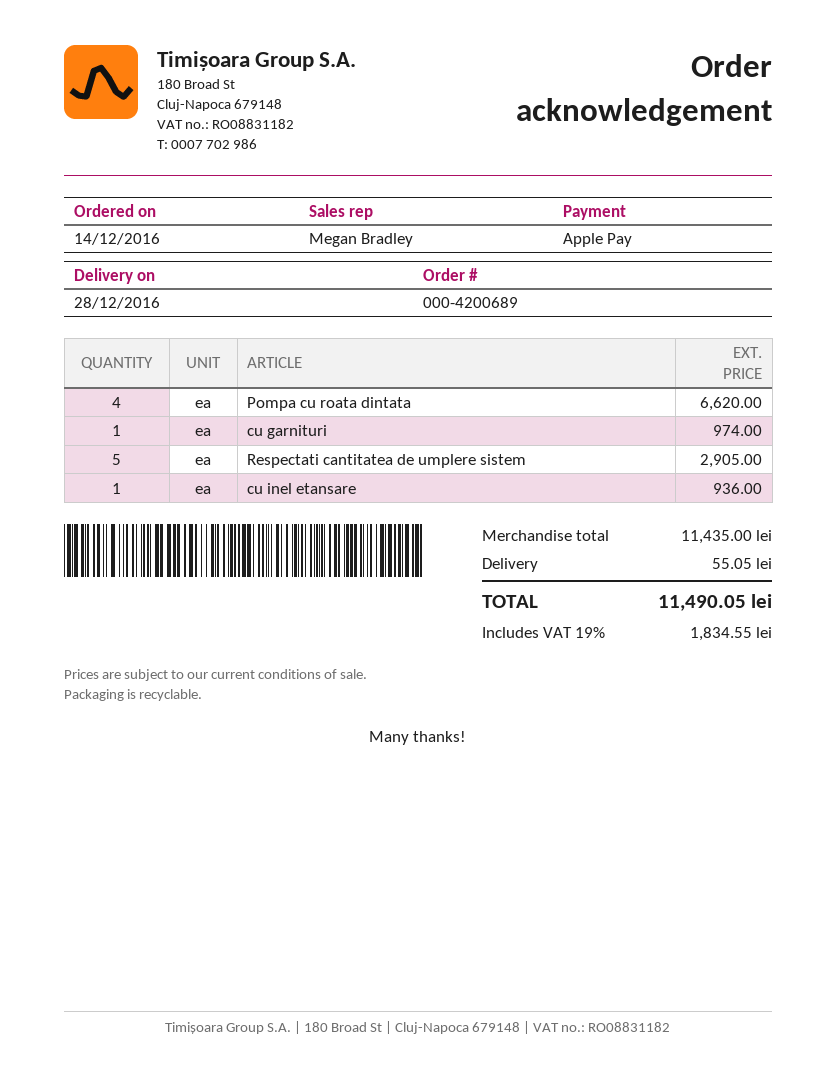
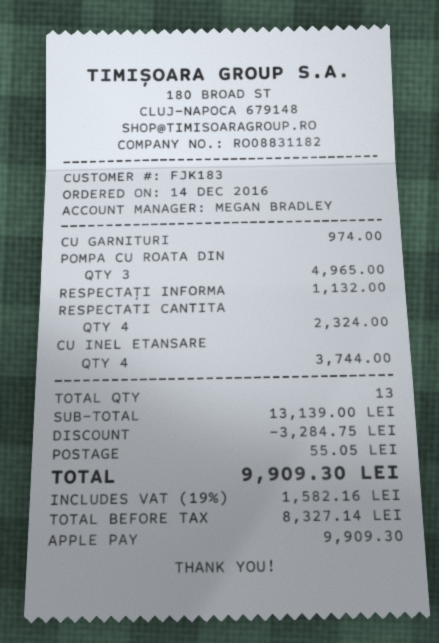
Pompa cu roata dintata: 4 for 6620.00 -> 3 for 4965.00
Respectati cantitatea de umplere sistem: 5 for 2905.00 -> 4 for 2324.00
cu inel etansare: 1 for 936.00 -> 4 for 3744.00
RESPECTAȚI INFORMA: none -> 1 for 1132.00
subtotal: 11435.00 -> 13139.00
discount: none -> 3284.75
tax: 19% = 1834.55 -> 19% = 1582.16
total: 11490.05 -> 9909.30

